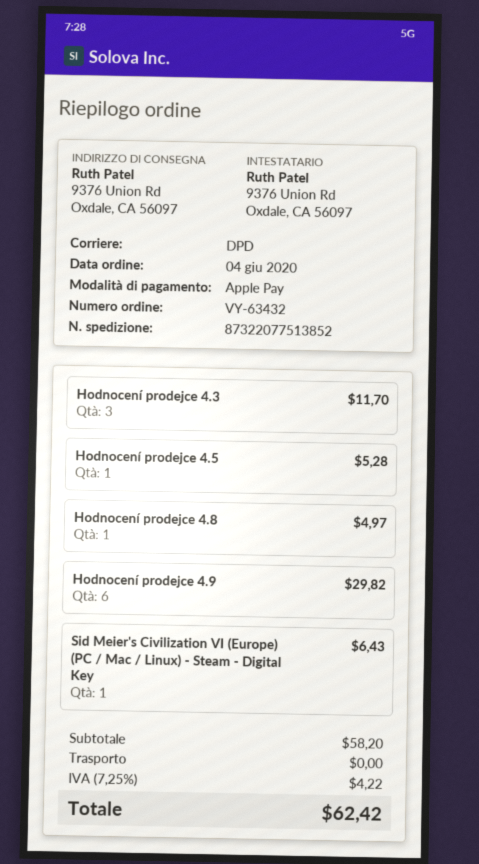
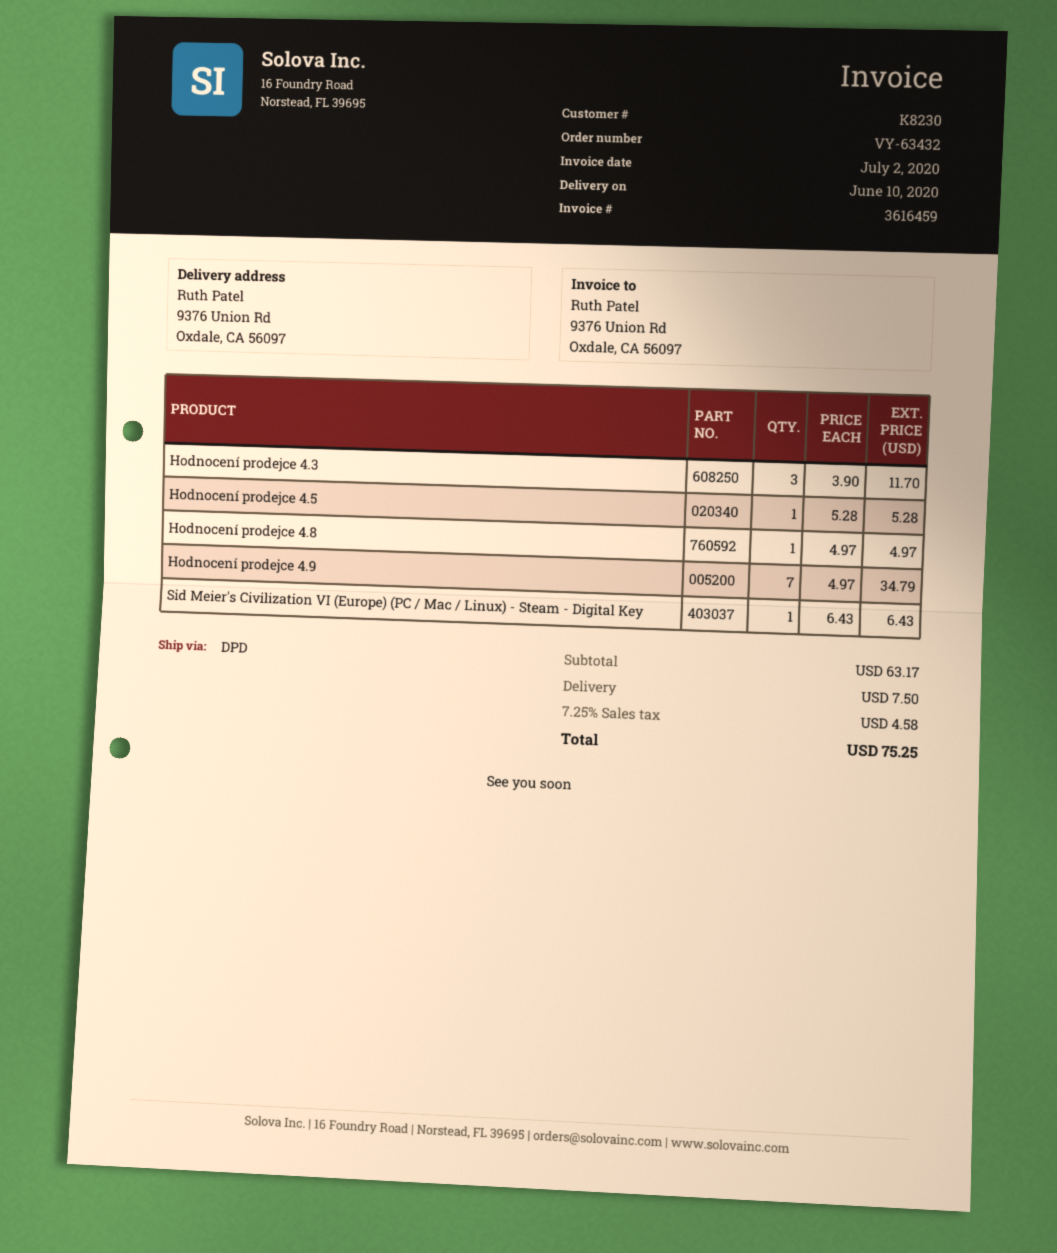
Hodnocení prodejce 4.9: 6 for 29.82 -> 7 for 34.79
subtotal: 58.20 -> 63.17
shipping: 0.00 -> 7.50
tax: 7.25% = 4.22 -> 7.25% = 4.58
total: 62.42 -> 75.25

